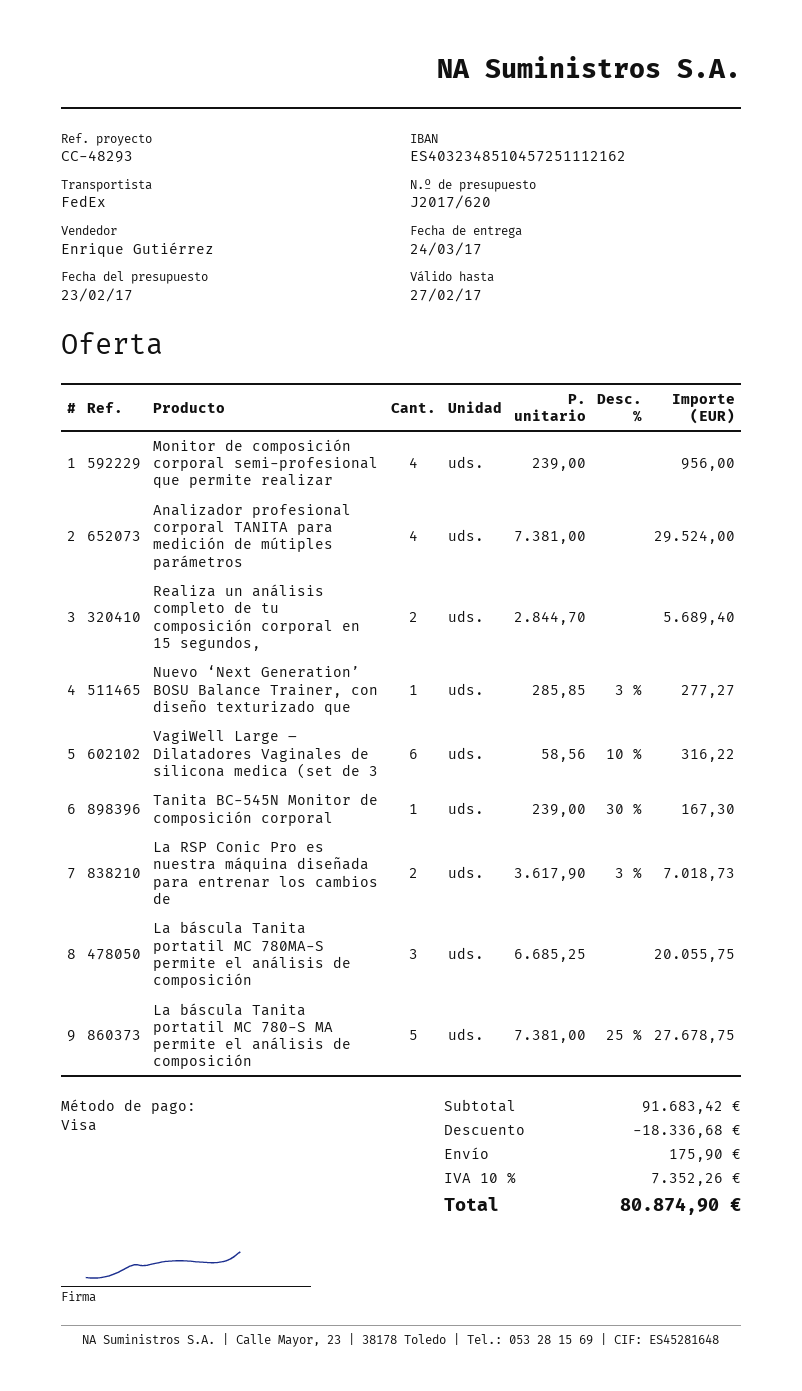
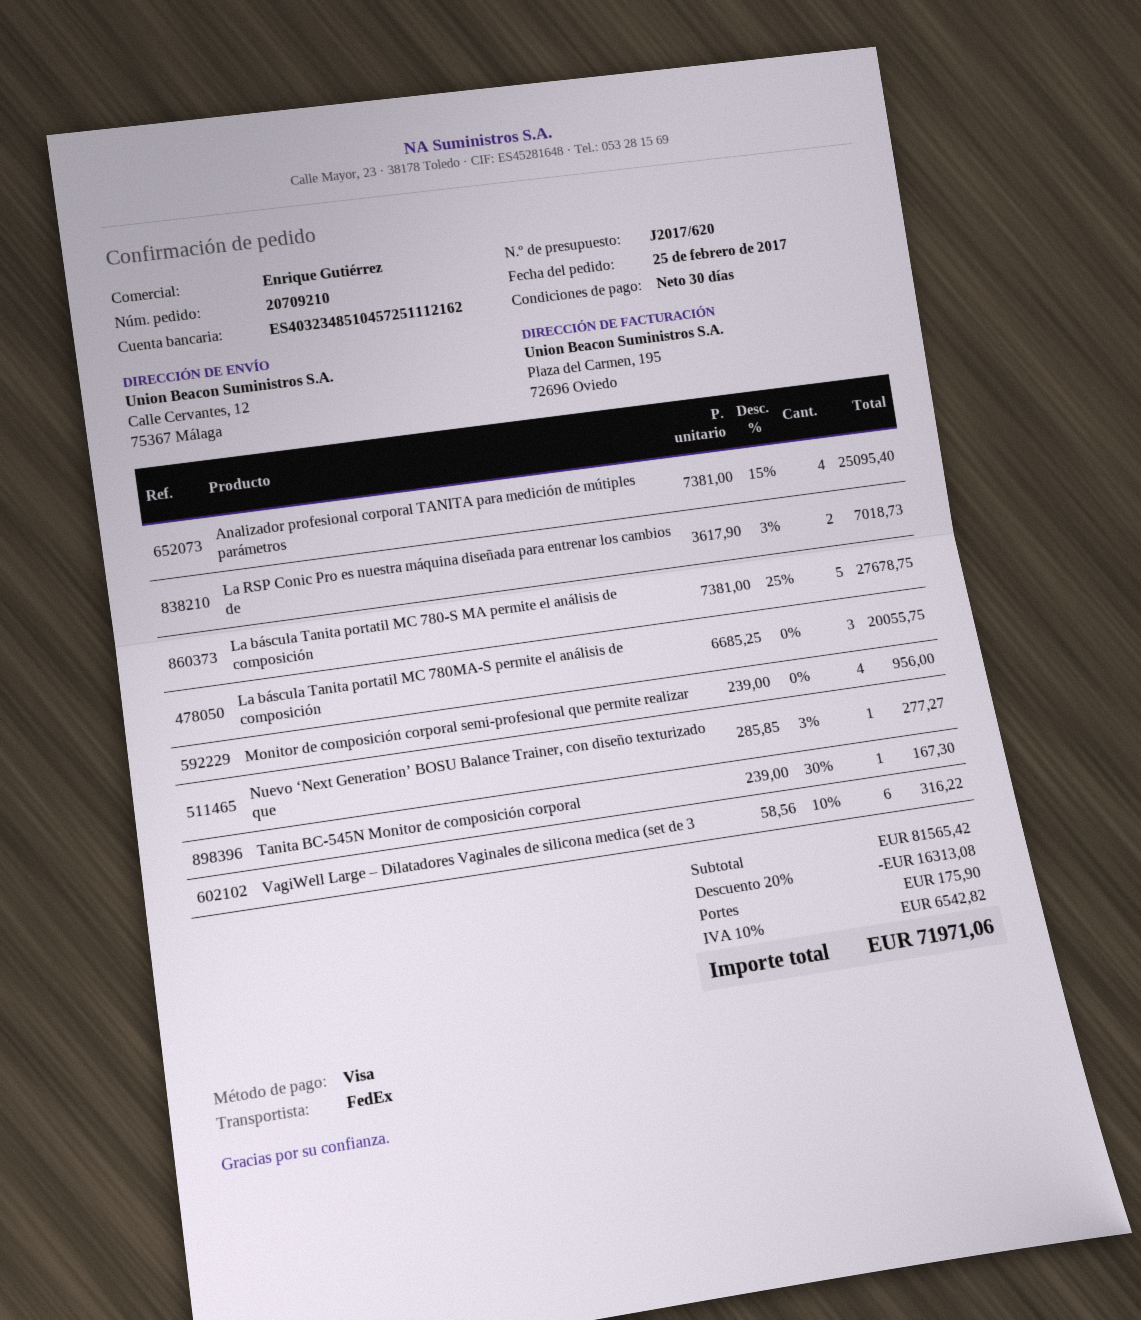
Analizador profesional corporal TANITA para medición de mútiples parámetros: 4 x 7381.00 = 29524.00 -> 4 x 7381.00 - 15% = 25095.40
Realiza un análisis completo de tu composición corporal en 15 segundos,: 2 x 2844.70 = 5689.40 -> none
subtotal: 91683.42 -> 81565.42
discount: 18336.68 -> 16313.08
tax: 10% = 7352.26 -> 10% = 6542.82
total: 80874.90 -> 71971.06

